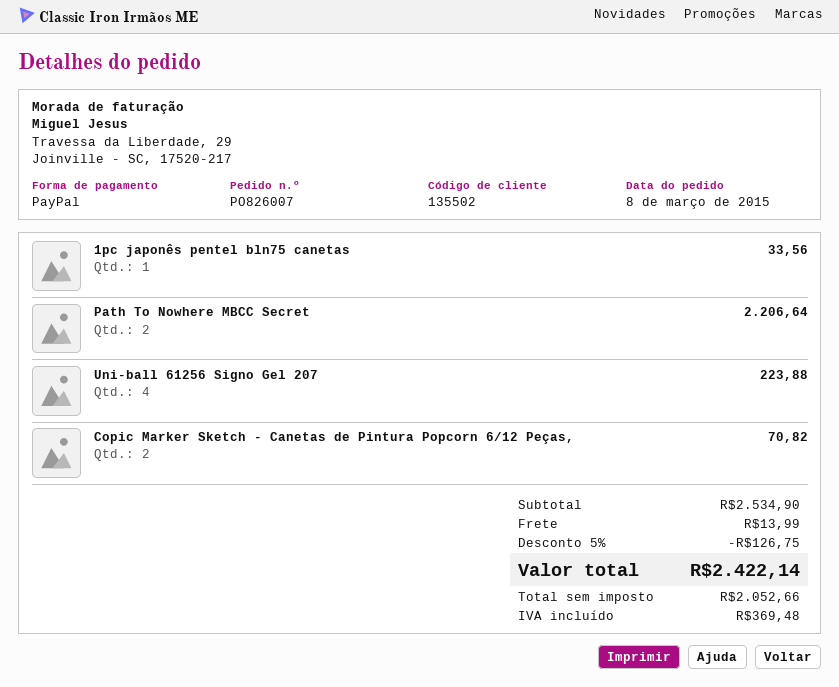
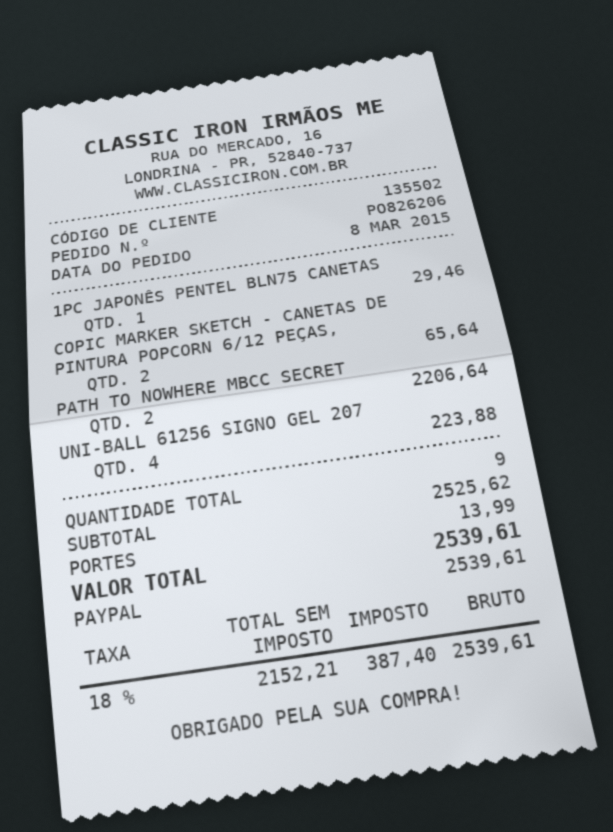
order number: PO826007 -> PO826206
1pc japonês pentel bln75 canetas: 1 for 33.56 -> 1 for 29.46
Copic Marker Sketch - Canetas de Pintura Popcorn 6/12 Peças,: 2 for 70.82 -> 2 for 65.64
subtotal: 2534.90 -> 2525.62
discount: 5% = 126.75 -> none
net: 2052.66 -> 2152.21
tax: 369.48 -> 387.40
total: 2422.14 -> 2539.61

